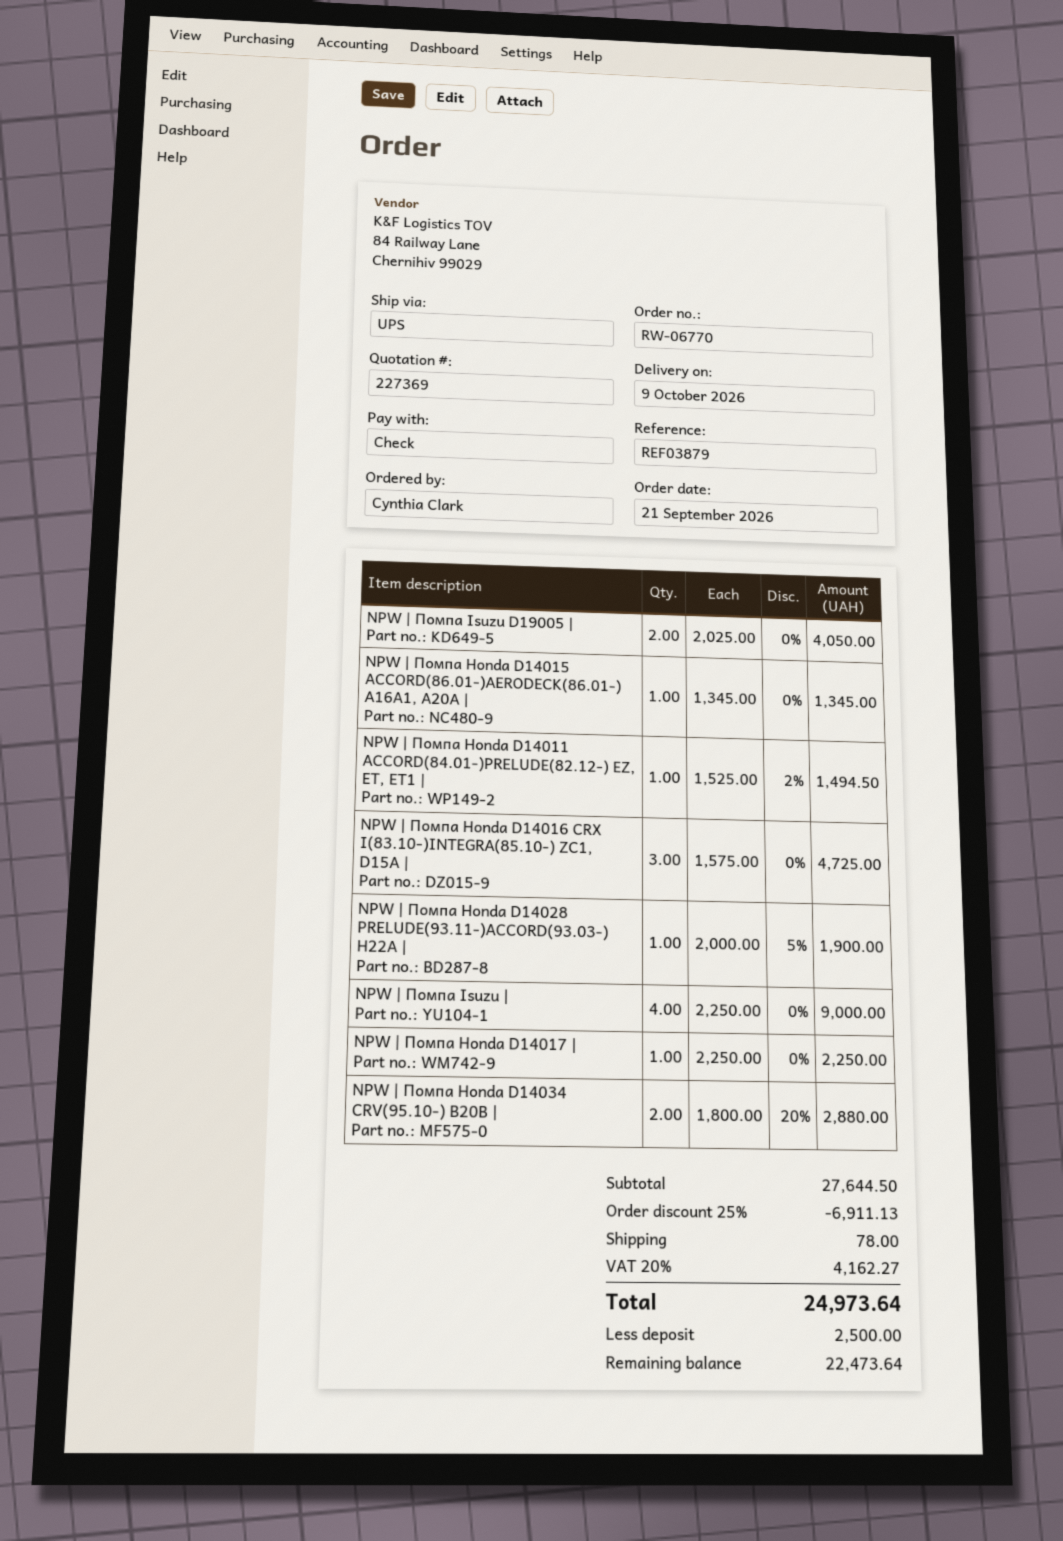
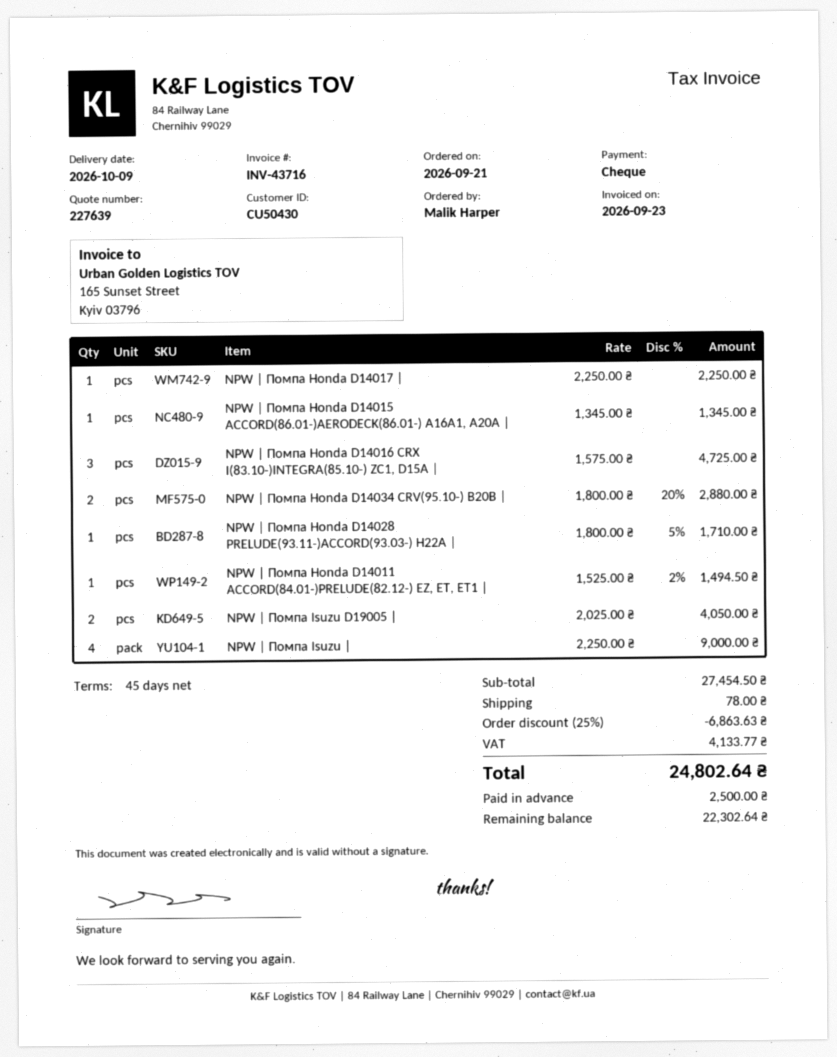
quote number: 227369 -> 227639
ordered by: Cynthia Clark -> Malik Harper
NPW | Помпа Honda D14028 PRELUDE(93.11-)ACCORD(93.03-) H22A |: 1 x 2000.00 - 5% = 1900.00 -> 1 x 1800.00 - 5% = 1710.00
subtotal: 27644.50 -> 27454.50
discount: 25% = 6911.13 -> 25% = 6863.63
tax: 4162.27 -> 4133.77
total: 24973.64 -> 24802.64
balance: 22473.64 -> 22302.64

